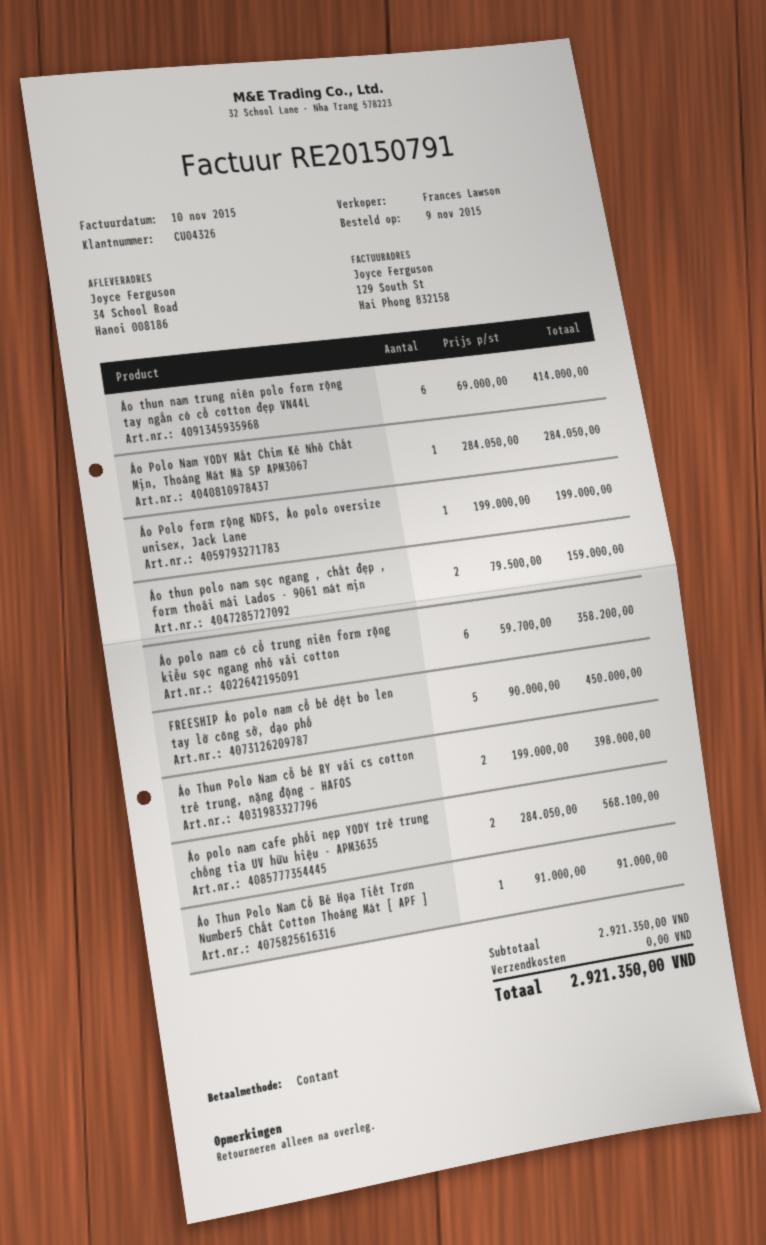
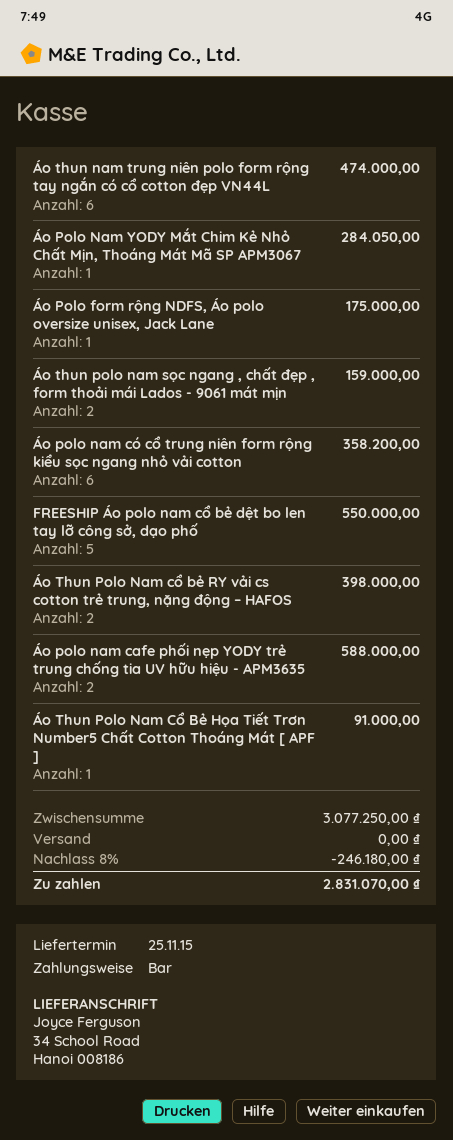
Áo thun nam trung niên polo form rộng tay ngắn có cổ cotton đẹp VN44L: 6 for 414000.00 -> 6 for 474000.00
Áo Polo form rộng NDFS, Áo polo oversize unisex, Jack Lane: 1 for 199000.00 -> 1 for 175000.00
FREESHIP Áo polo nam cổ bẻ dệt bo len tay lỡ công sở, dạo phố: 5 for 450000.00 -> 5 for 550000.00
Áo polo nam cafe phối nẹp YODY trẻ trung chống tia UV hữu hiệu - APM3635: 2 for 568100.00 -> 2 for 588000.00
subtotal: 2921350.00 -> 3077250.00
discount: none -> 8% = 246180.00
total: 2921350.00 -> 2831070.00

